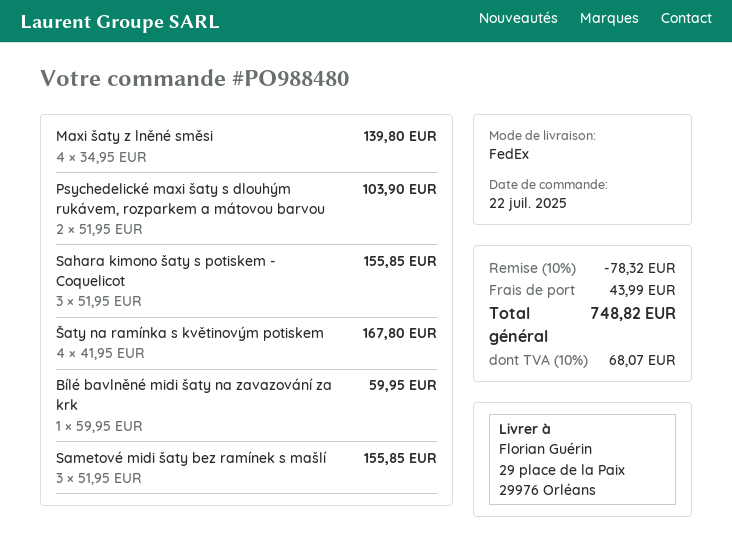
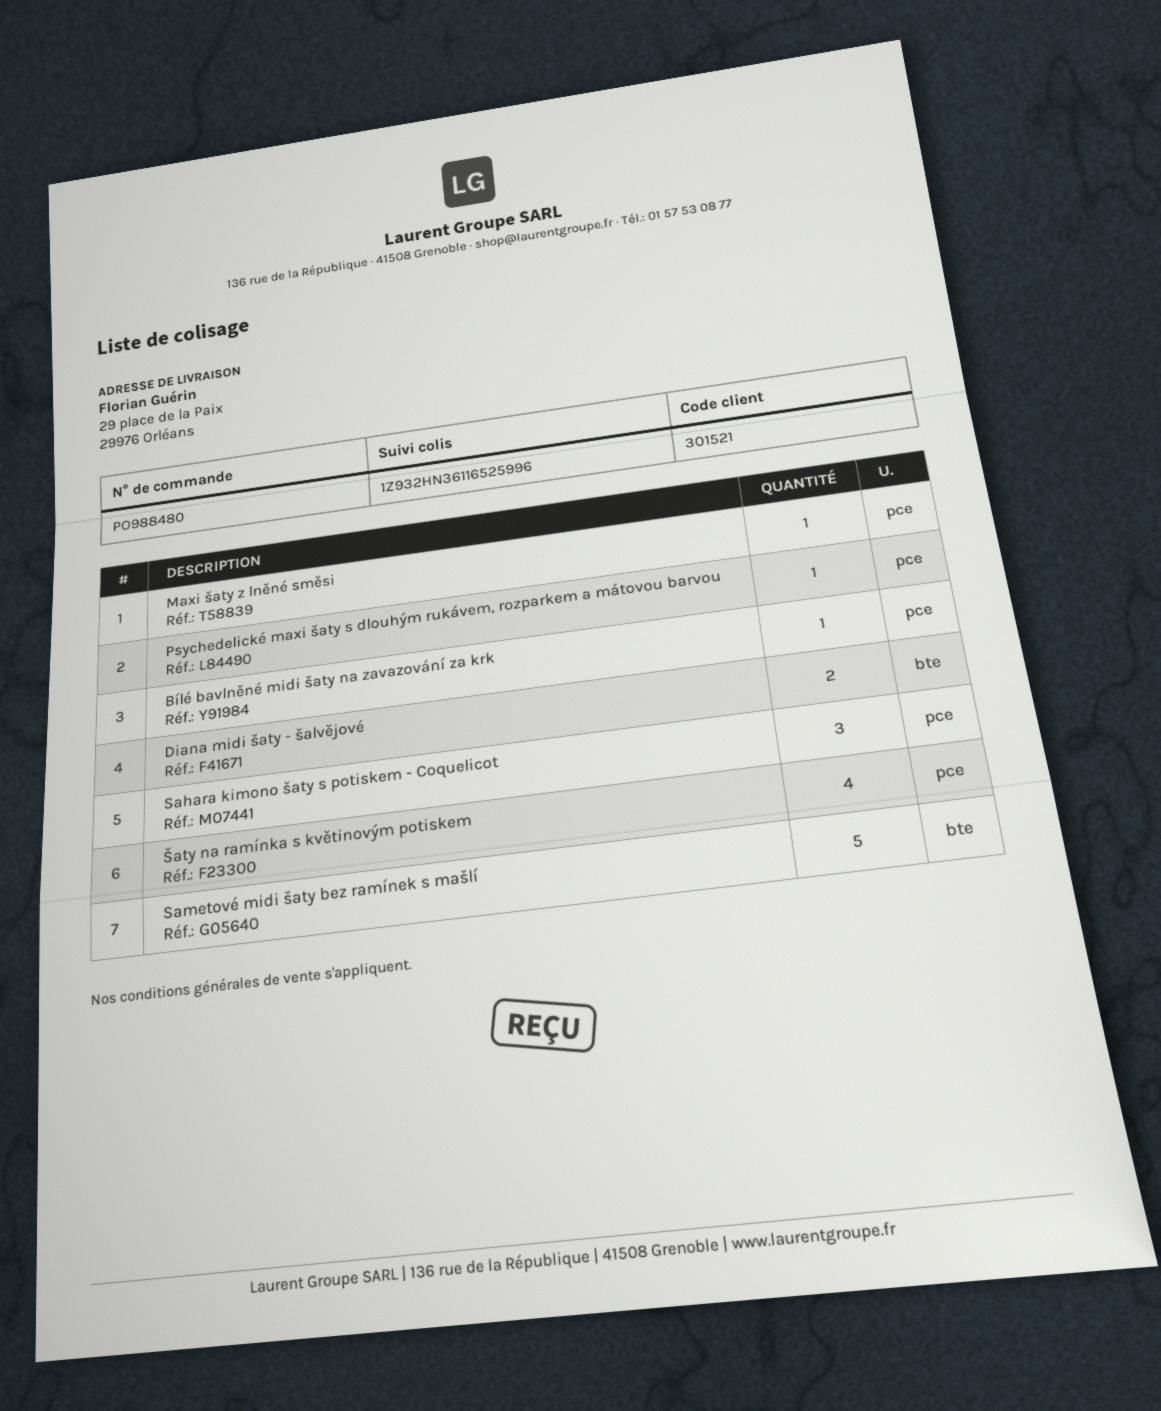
Maxi šaty z lněné směsi: 4 -> 1
Psychedelické maxi šaty s dlouhým rukávem, rozparkem a mátovou barvou: 2 -> 1
Sametové midi šaty bez ramínek s mašlí: 3 -> 5
Diana midi šaty - šalvějové: none -> 2

